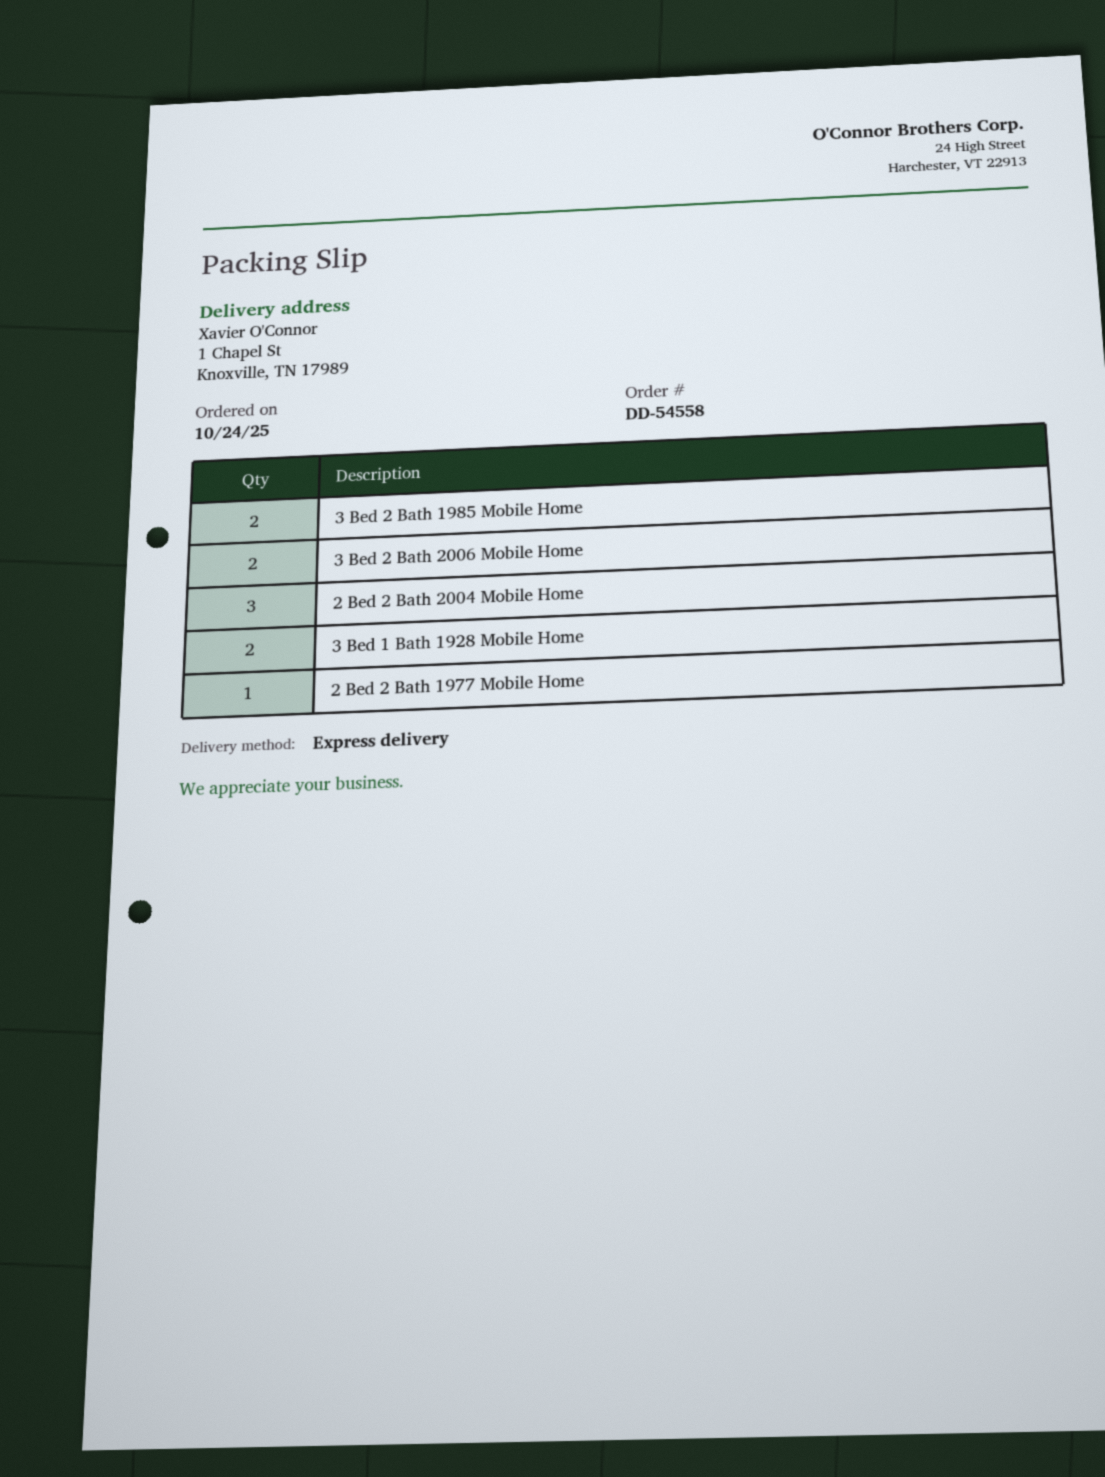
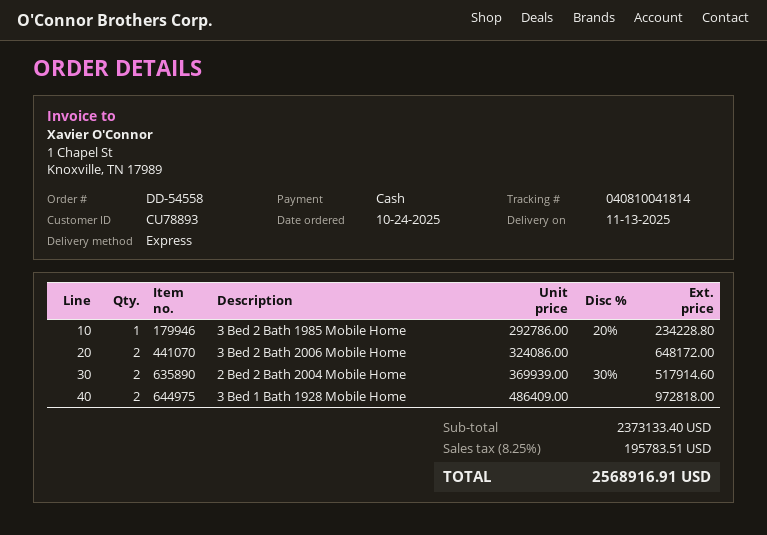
3 Bed 2 Bath 1985 Mobile Home: 2 -> 1
2 Bed 2 Bath 2004 Mobile Home: 3 -> 2
2 Bed 2 Bath 1977 Mobile Home: 1 -> none

